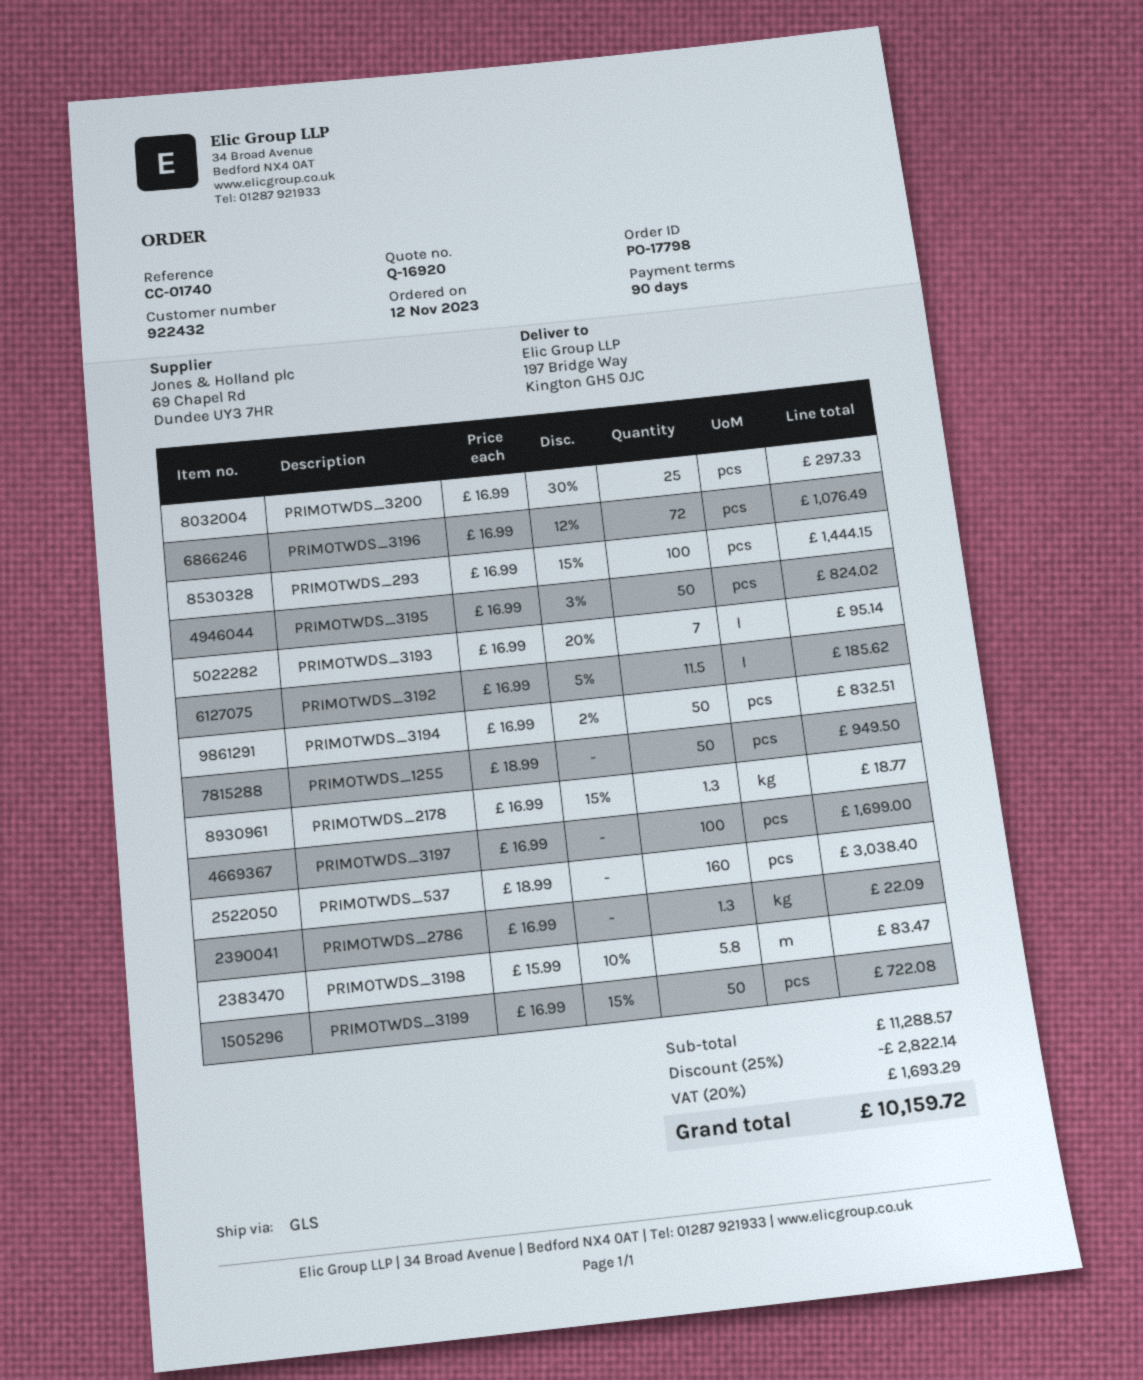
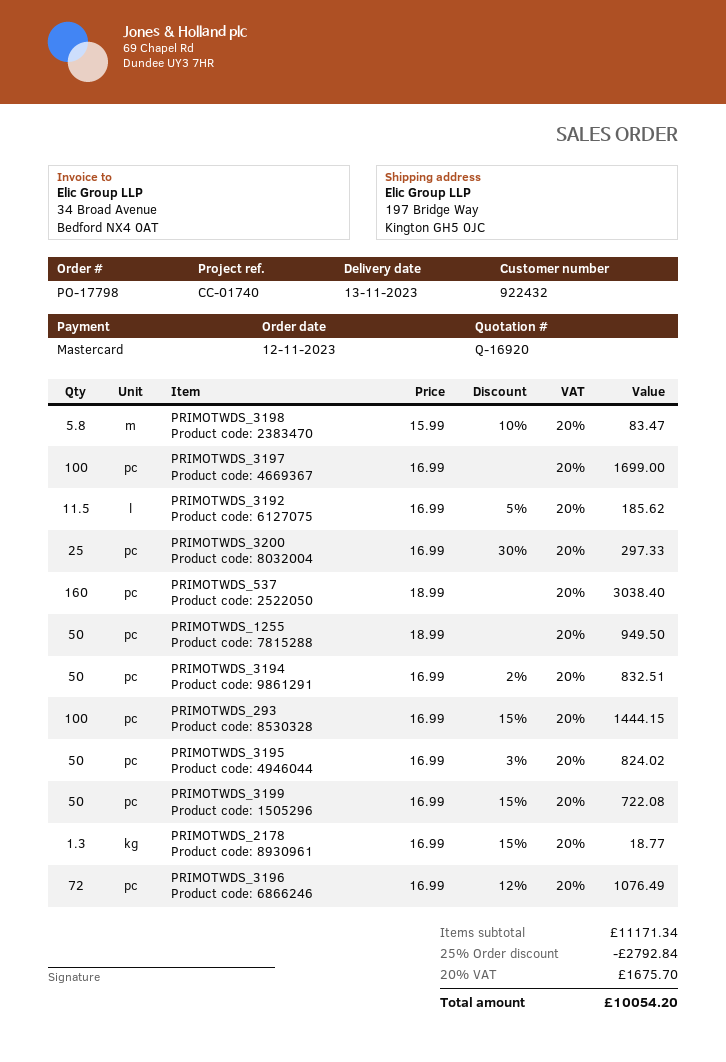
PRIMOTWDS_3193: 7 x 16.99 - 20% = 95.14 -> none
PRIMOTWDS_2786: 1.3 x 16.99 = 22.09 -> none
subtotal: 11288.57 -> 11171.34
discount: 25% = 2822.14 -> 25% = 2792.84
tax: 20% = 1693.29 -> 20% = 1675.70
total: 10159.72 -> 10054.20

